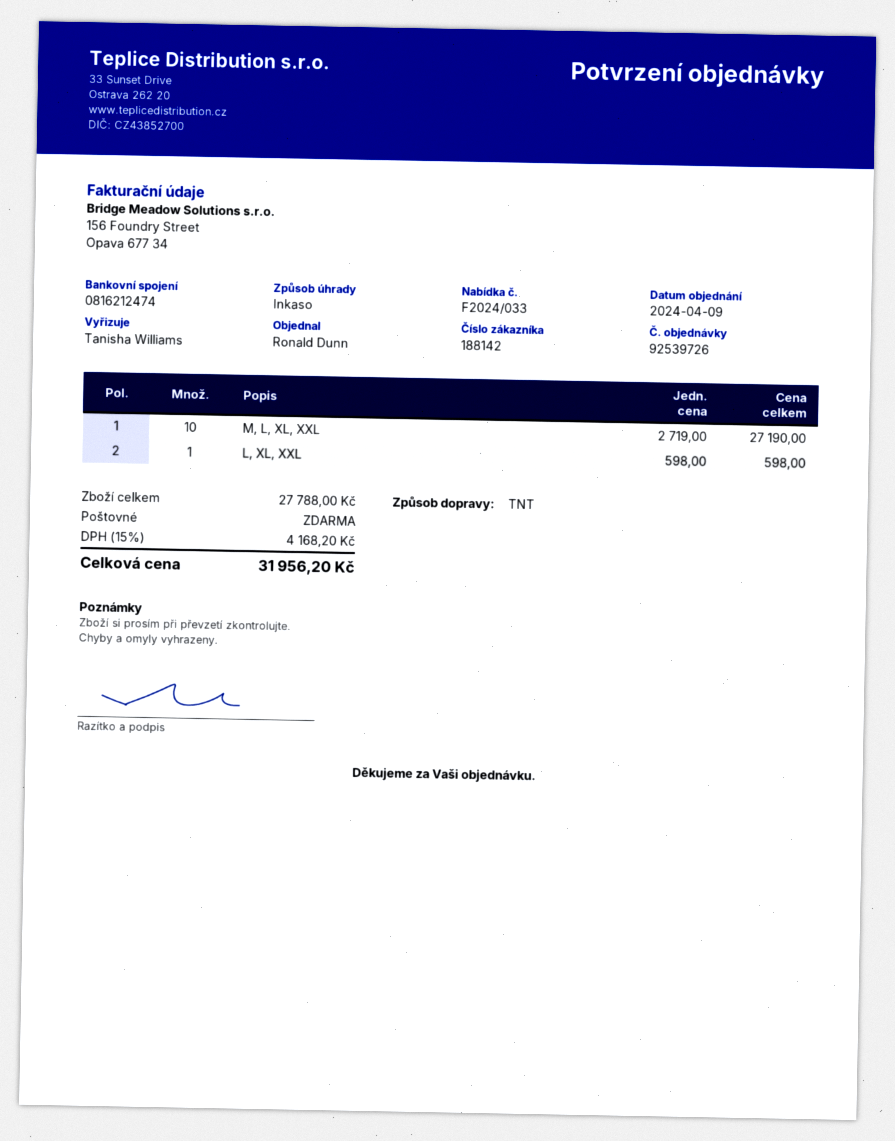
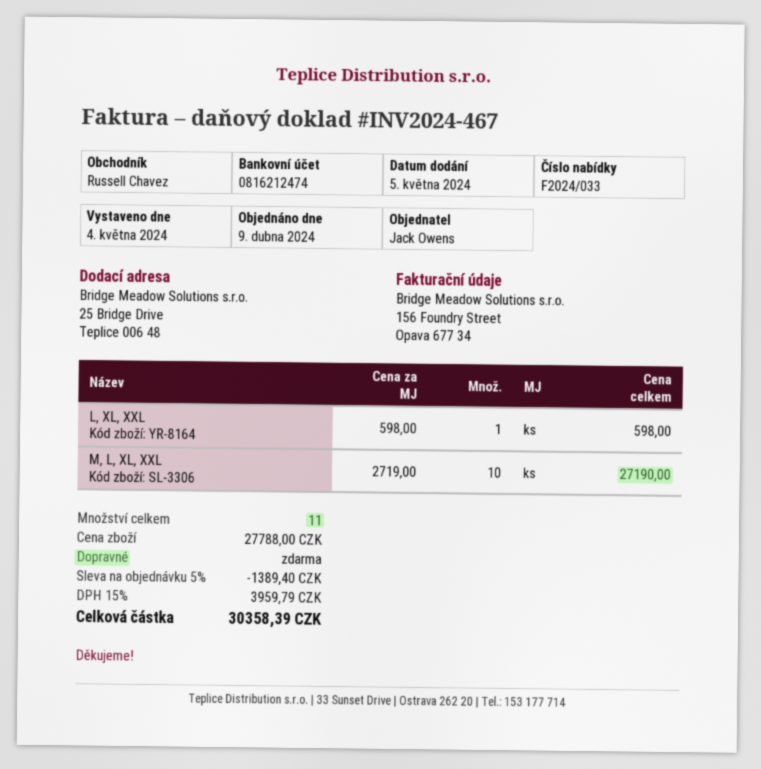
ordered by: Ronald Dunn -> Jack Owens
sales rep: Tanisha Williams -> Russell Chavez
discount: none -> 5% = 1389.40
tax: 15% = 4168.20 -> 15% = 3959.79
total: 31956.20 -> 30358.39

